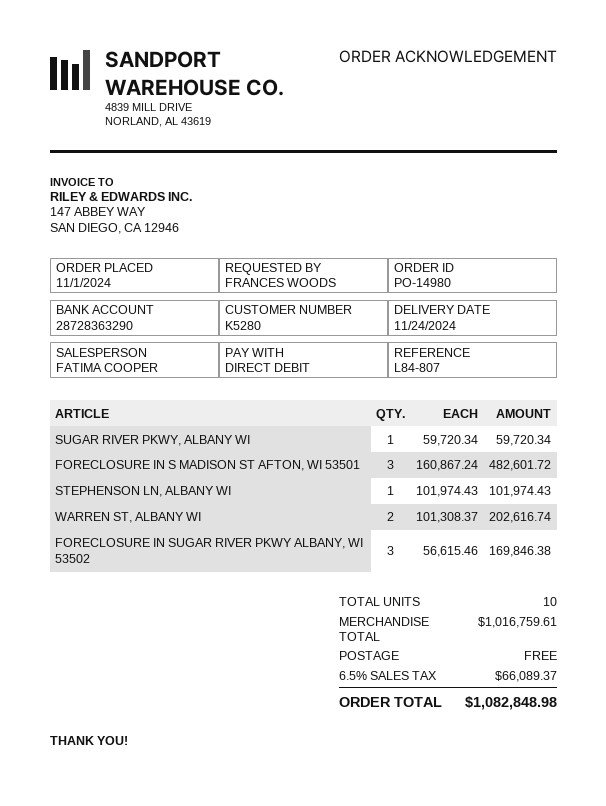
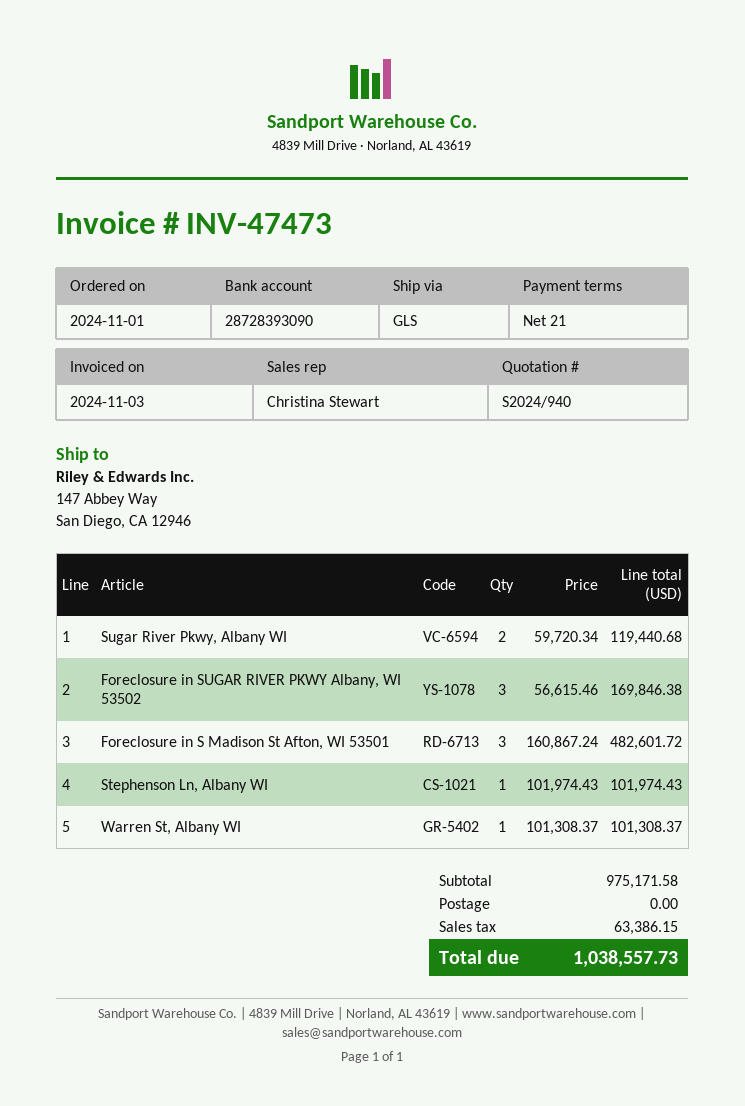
sales rep: FATIMA COOPER -> Christina Stewart
bank account: 28728363290 -> 28728393090
SUGAR RIVER PKWY, ALBANY WI: 1 x 59720.34 = 59720.34 -> 2 x 59720.34 = 119440.68
WARREN ST, ALBANY WI: 2 x 101308.37 = 202616.74 -> 1 x 101308.37 = 101308.37
subtotal: 1016759.61 -> 975171.58
tax: 66089.37 -> 63386.15
total: 1082848.98 -> 1038557.73

